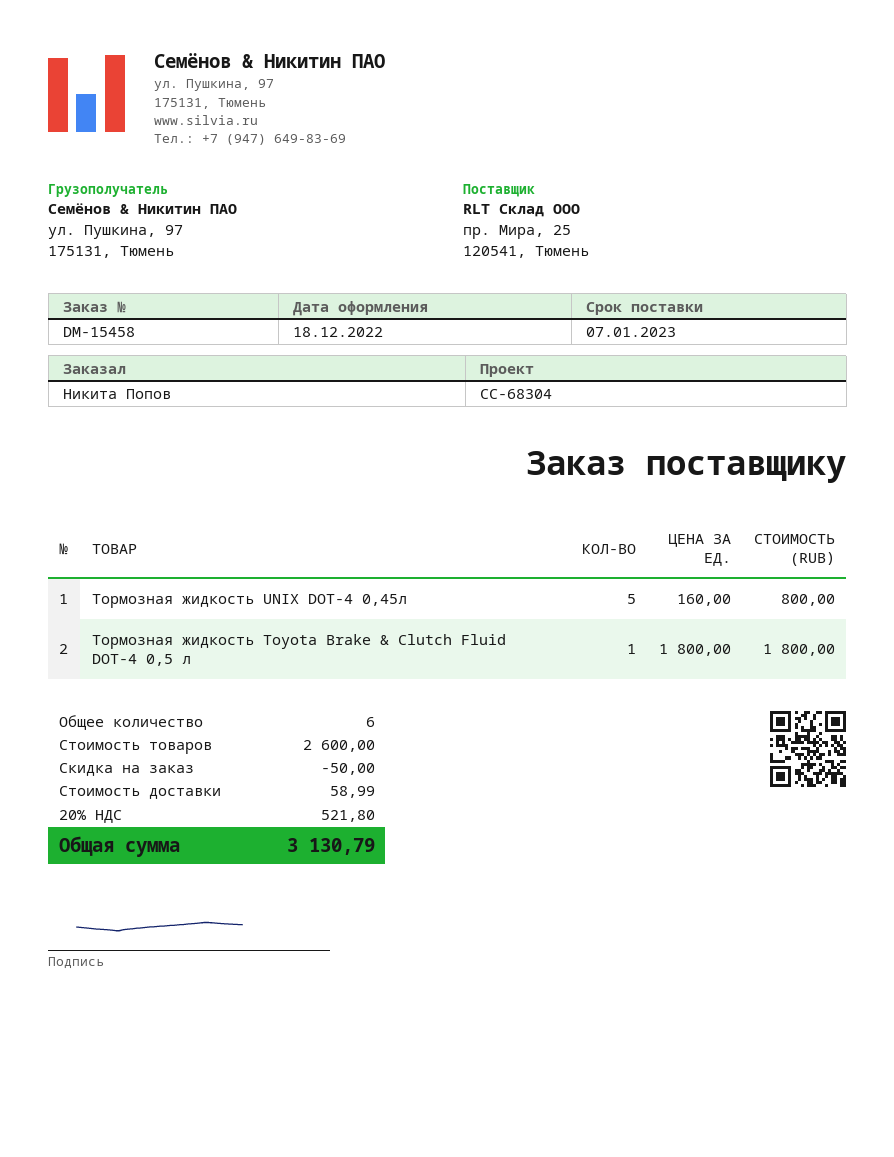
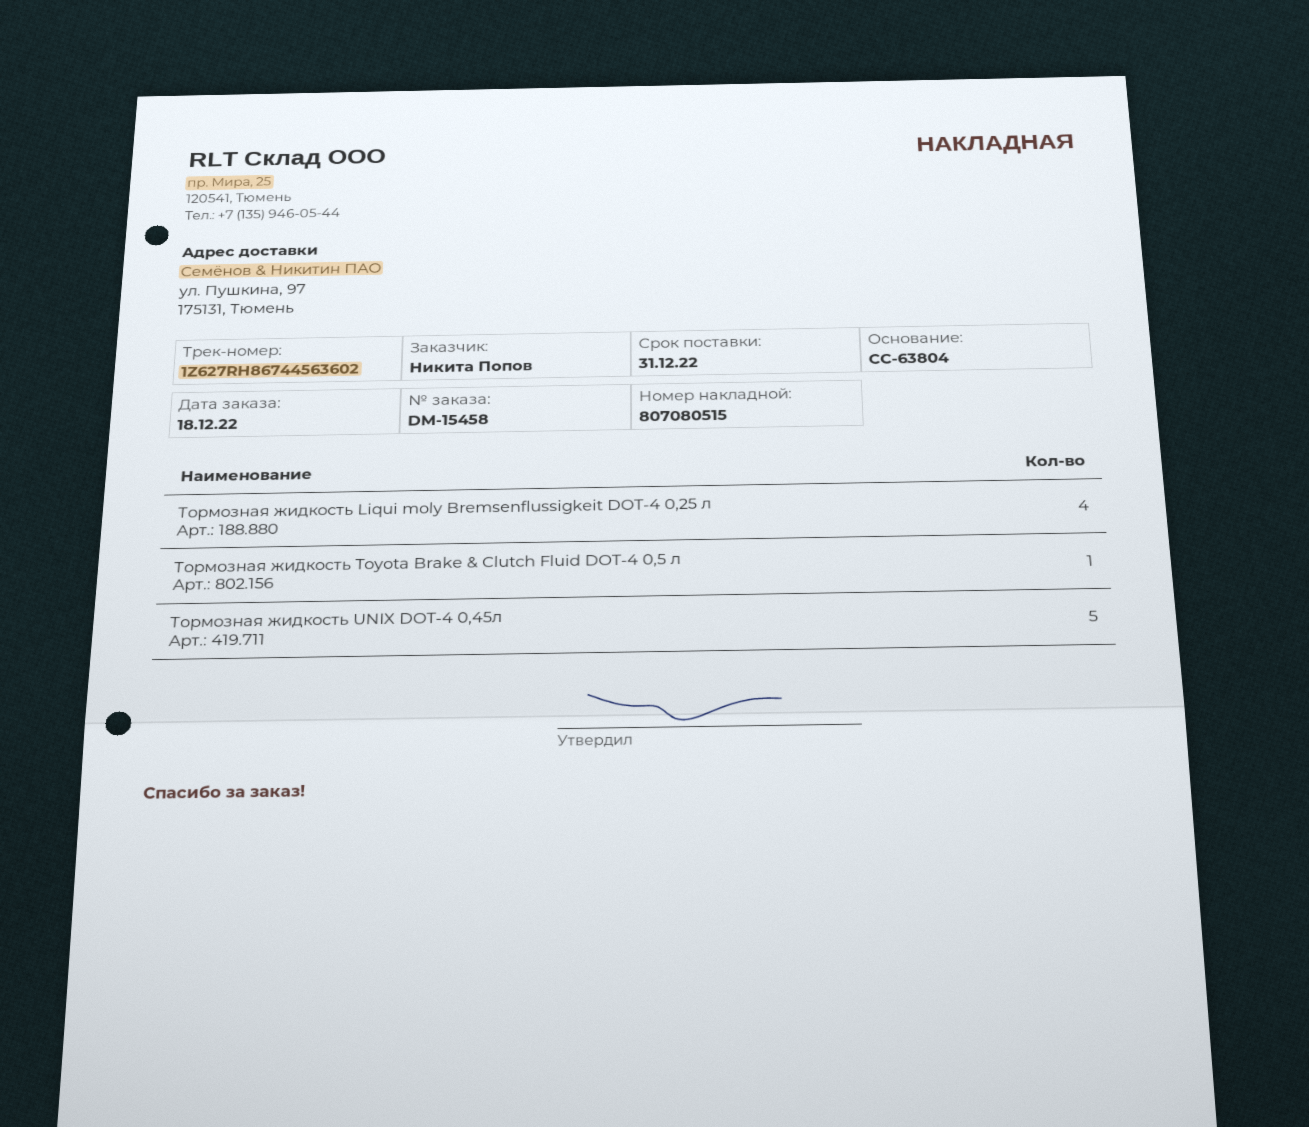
delivery date: 2023-01-07 -> 2022-12-31
reference: CC-68304 -> CC-63804
Тормозная жидкость Liqui moly Bremsenflussigkeit DOT-4 0,25 л: none -> 4

